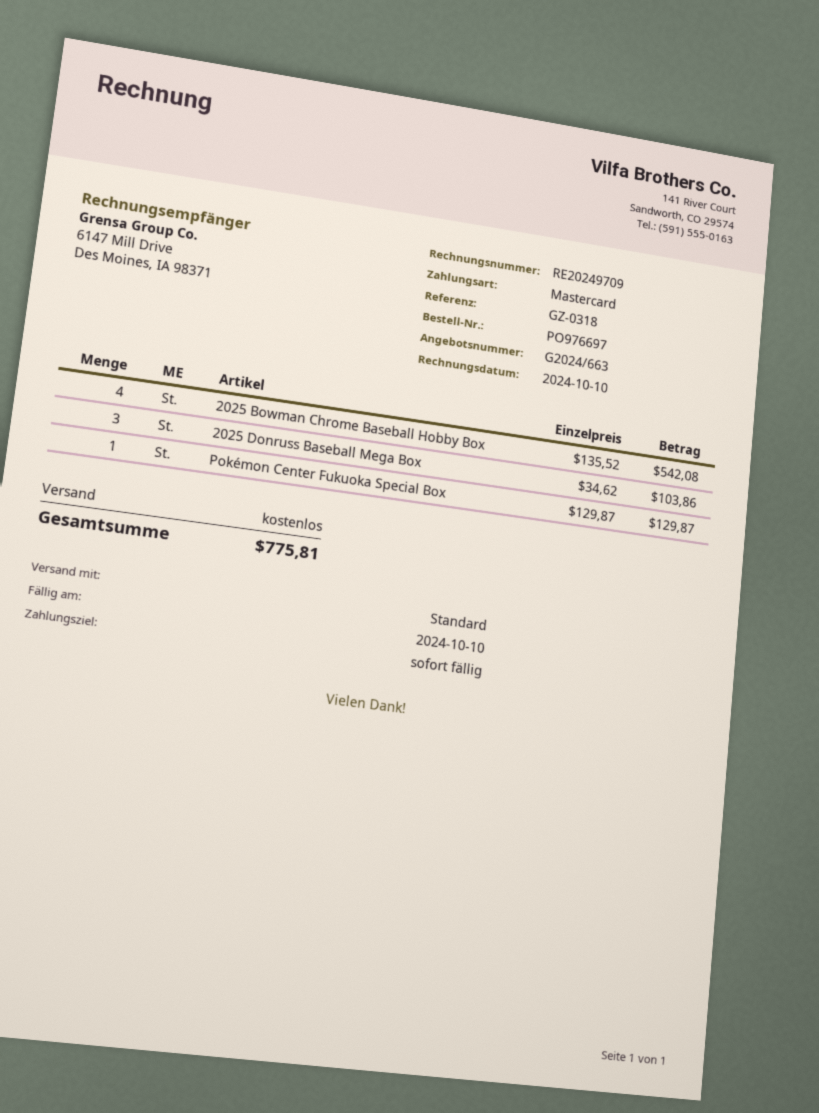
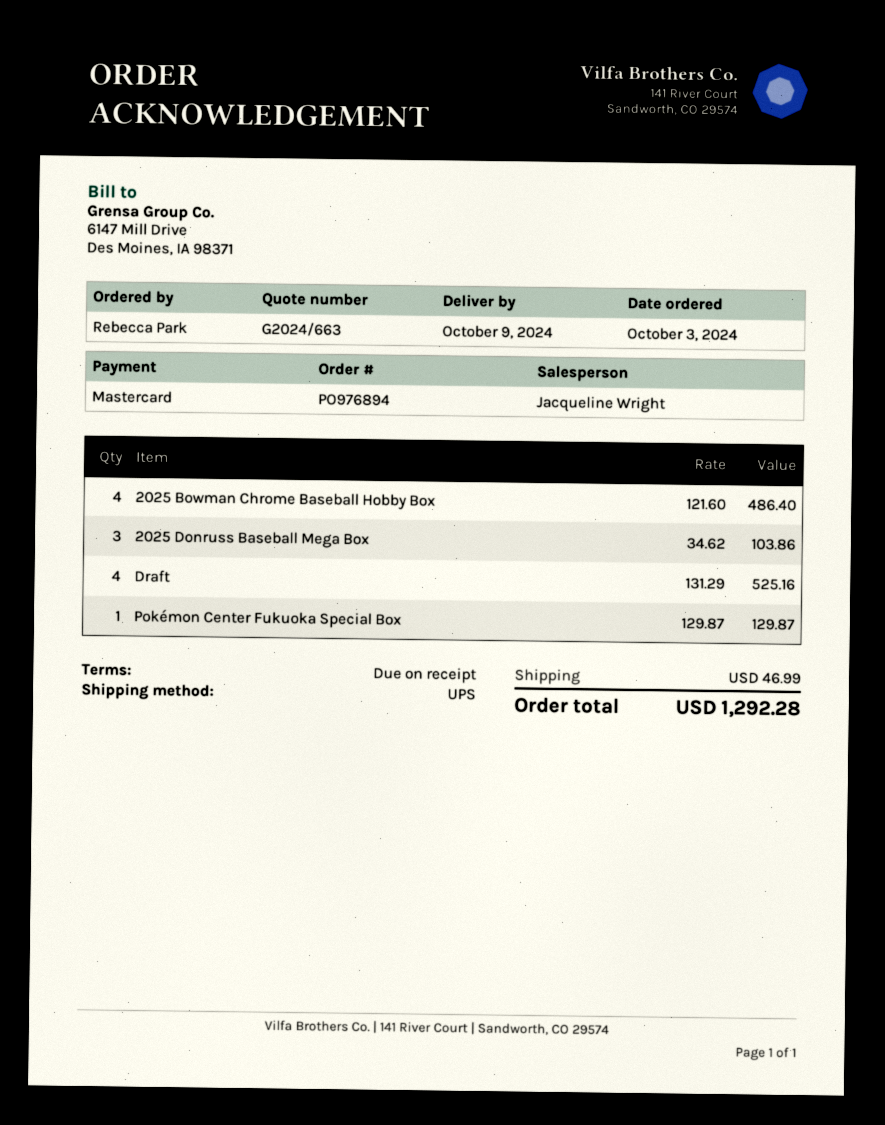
order number: PO976697 -> PO976894
shipping method: standard -> UPS
2025 Bowman Chrome Baseball Hobby Box: 4 x 135.52 = 542.08 -> 4 x 121.60 = 486.40
Draft: none -> 4 x 131.29 = 525.16
shipping: 0.00 -> 46.99
total: 775.81 -> 1292.28

